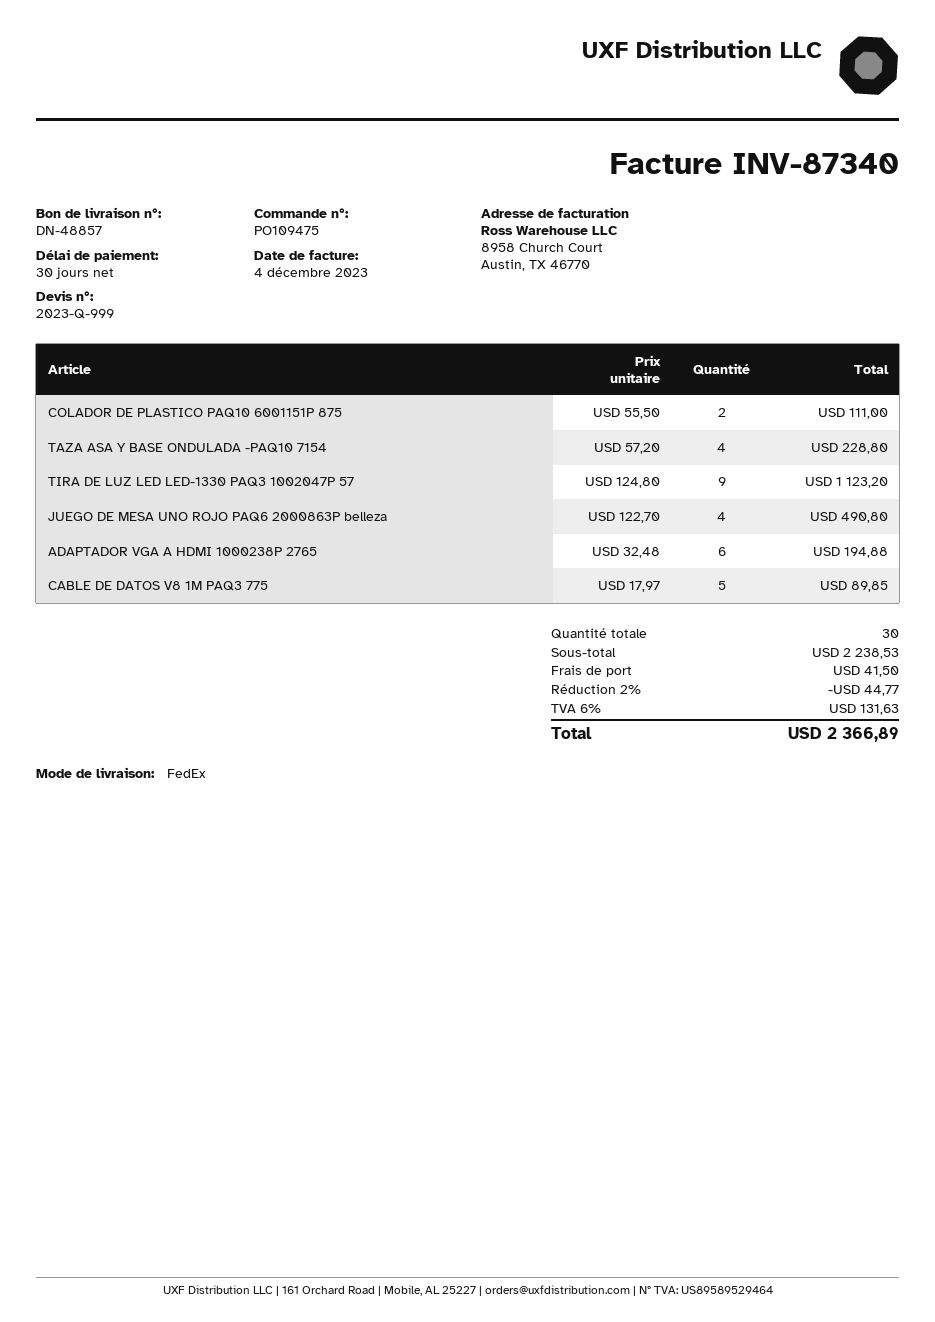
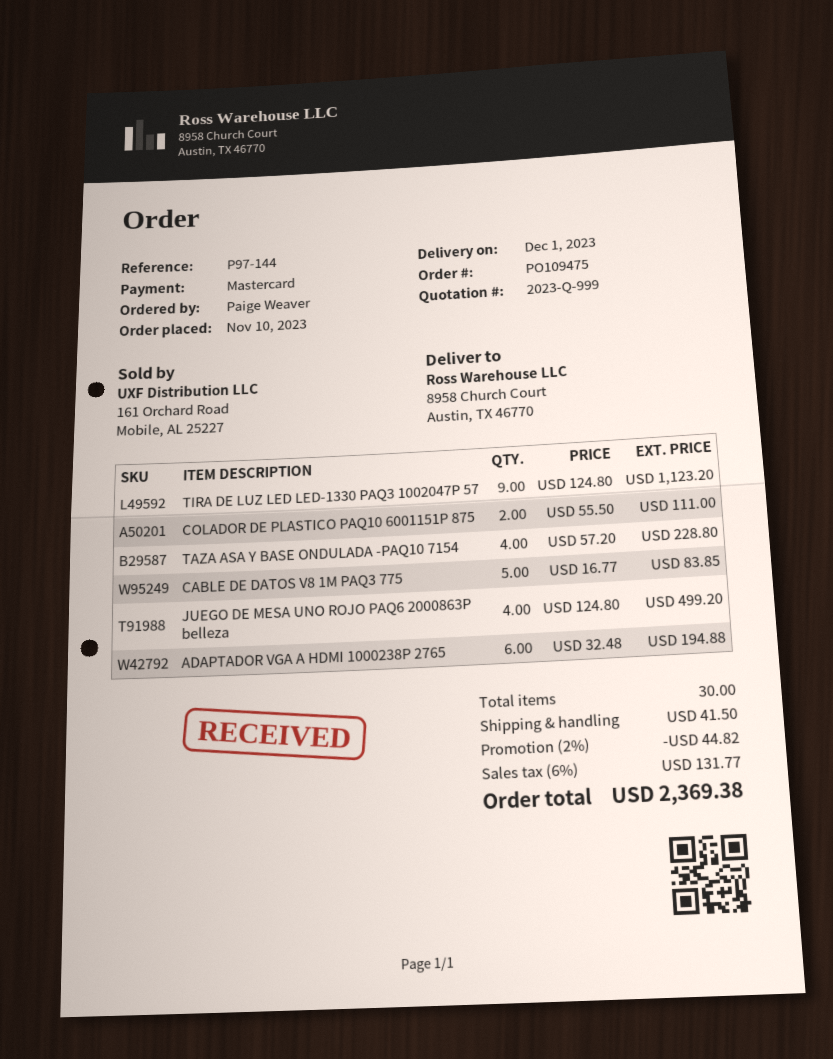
JUEGO DE MESA UNO ROJO PAQ6 2000863P belleza: 4 x 122.70 = 490.80 -> 4 x 124.80 = 499.20
CABLE DE DATOS V8 1M PAQ3 775: 5 x 17.97 = 89.85 -> 5 x 16.77 = 83.85
discount: 2% = 44.77 -> 2% = 44.82
tax: 6% = 131.63 -> 6% = 131.77
total: 2366.89 -> 2369.38

